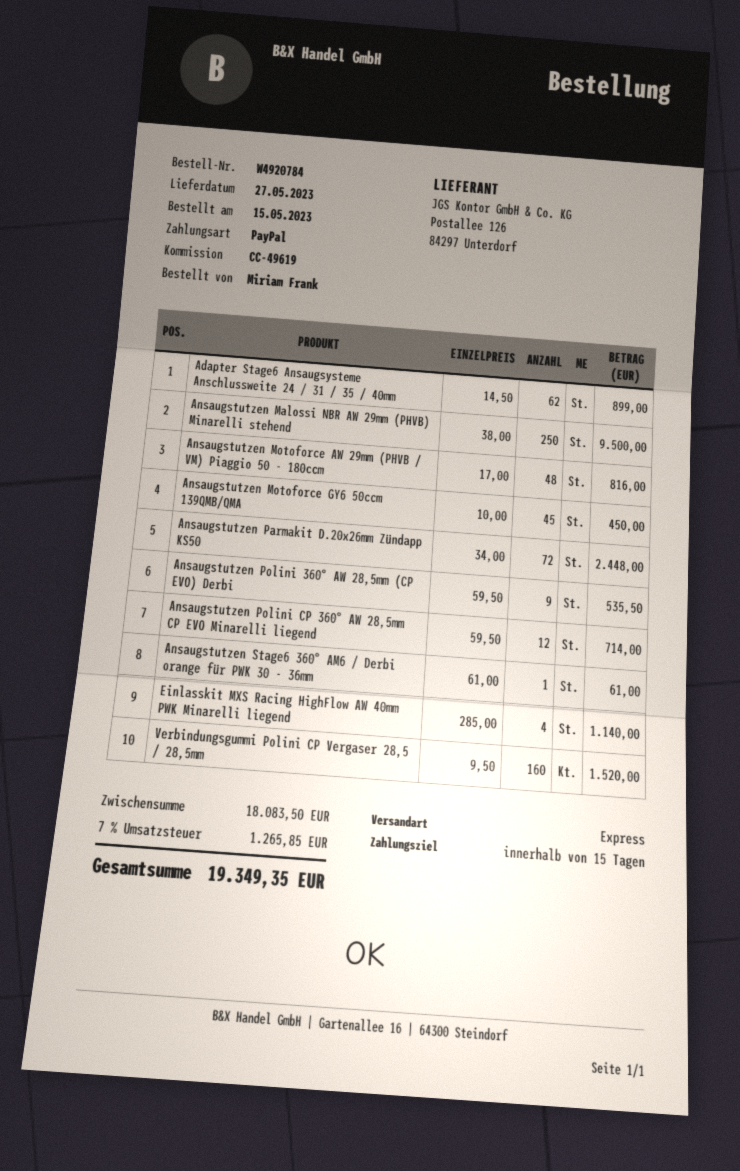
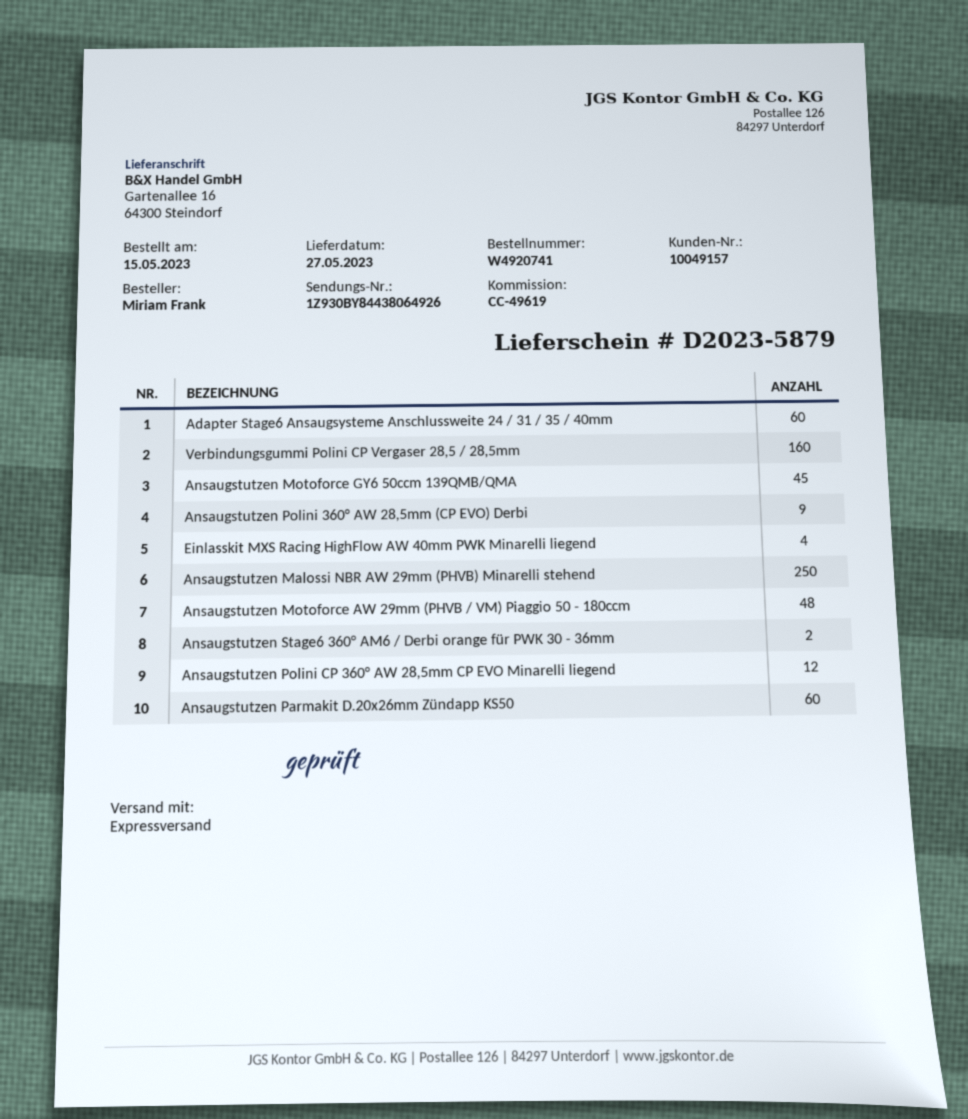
order number: W4920784 -> W4920741
Adapter Stage6 Ansaugsysteme Anschlussweite 24 / 31 / 35 / 40mm: 62 -> 60
Ansaugstutzen Parmakit D.20x26mm Zündapp KS50: 72 -> 60
Ansaugstutzen Stage6 360° AM6 / Derbi orange für PWK 30 - 36mm: 1 -> 2

